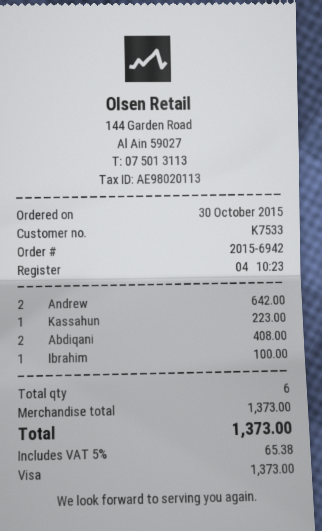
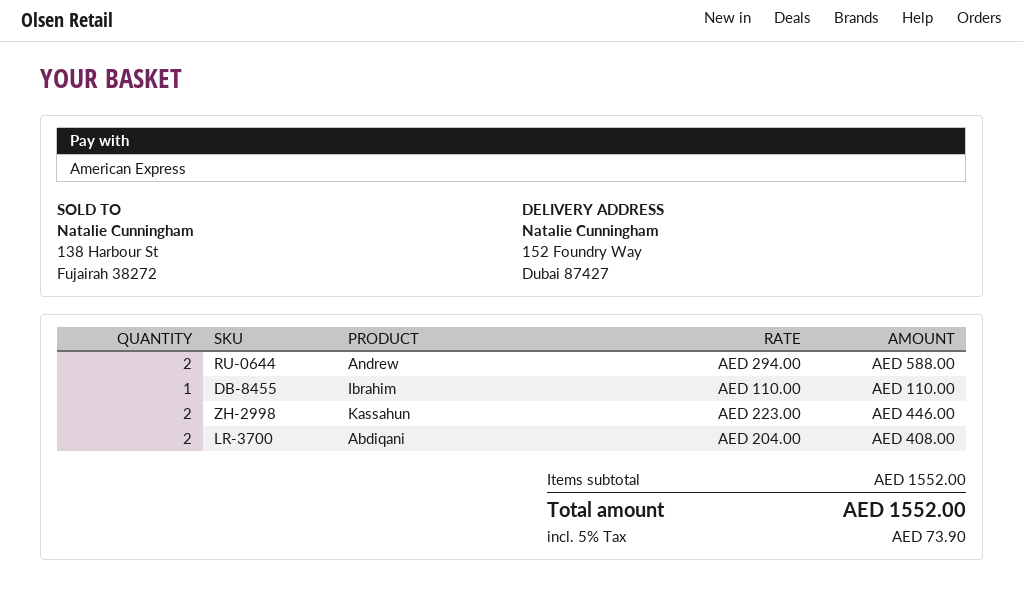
payment method: Visa -> American Express
Andrew: 2 for 642.00 -> 2 for 588.00
Kassahun: 1 for 223.00 -> 2 for 446.00
Ibrahim: 1 for 100.00 -> 1 for 110.00
subtotal: 1373.00 -> 1552.00
tax: 5% = 65.38 -> 5% = 73.90
total: 1373.00 -> 1552.00

